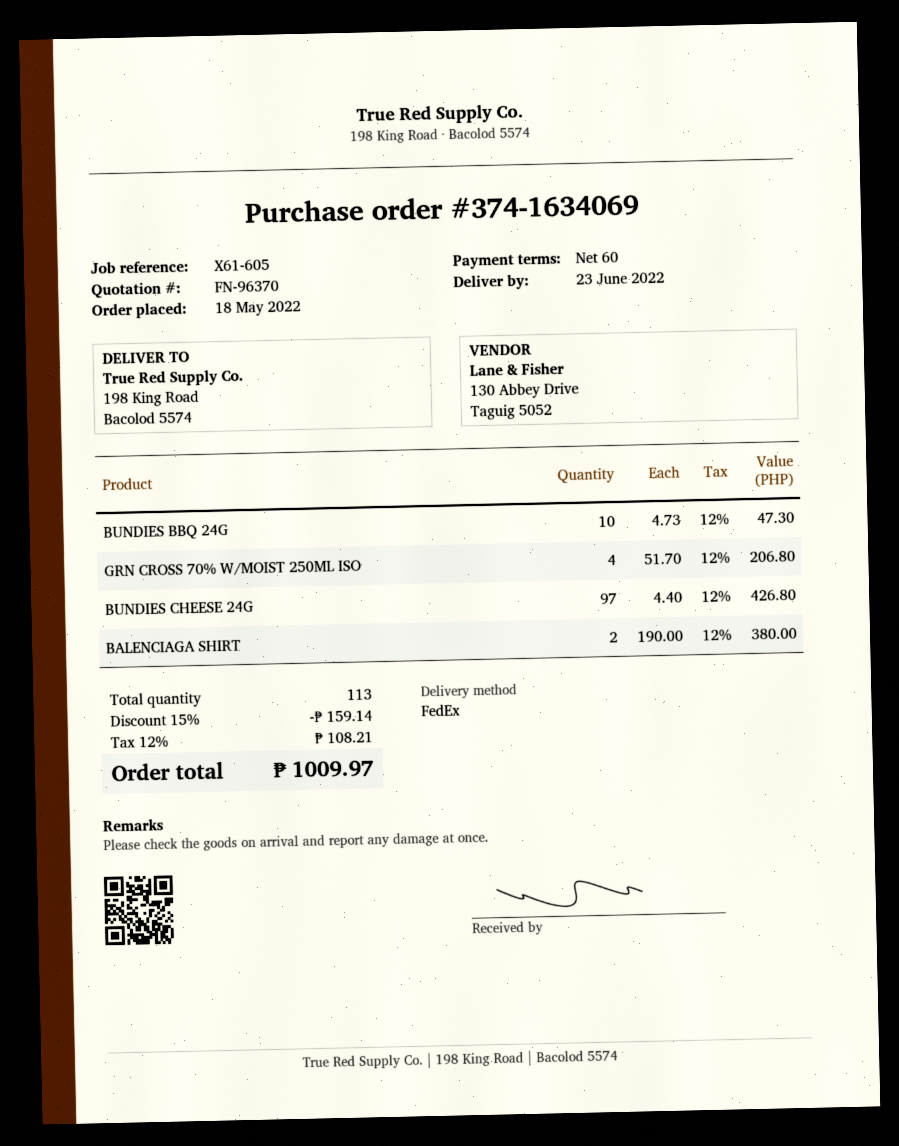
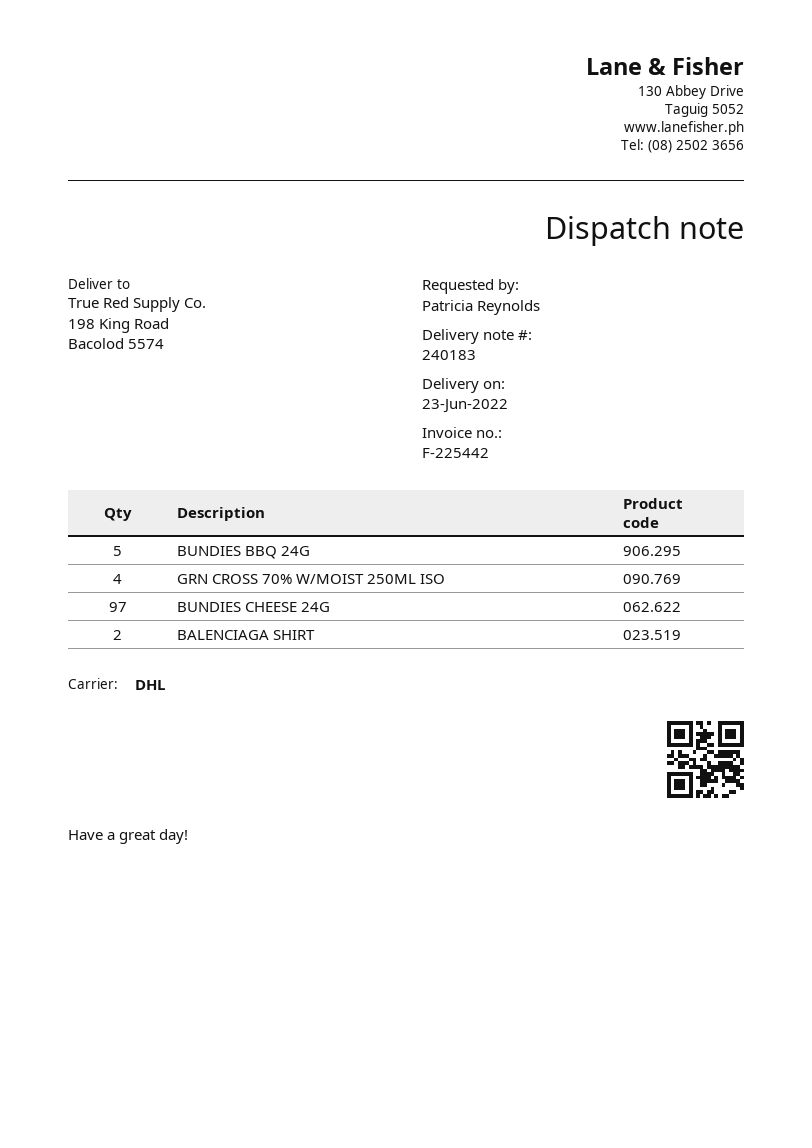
shipping method: FedEx -> DHL
BUNDIES BBQ 24G: 10 -> 5

